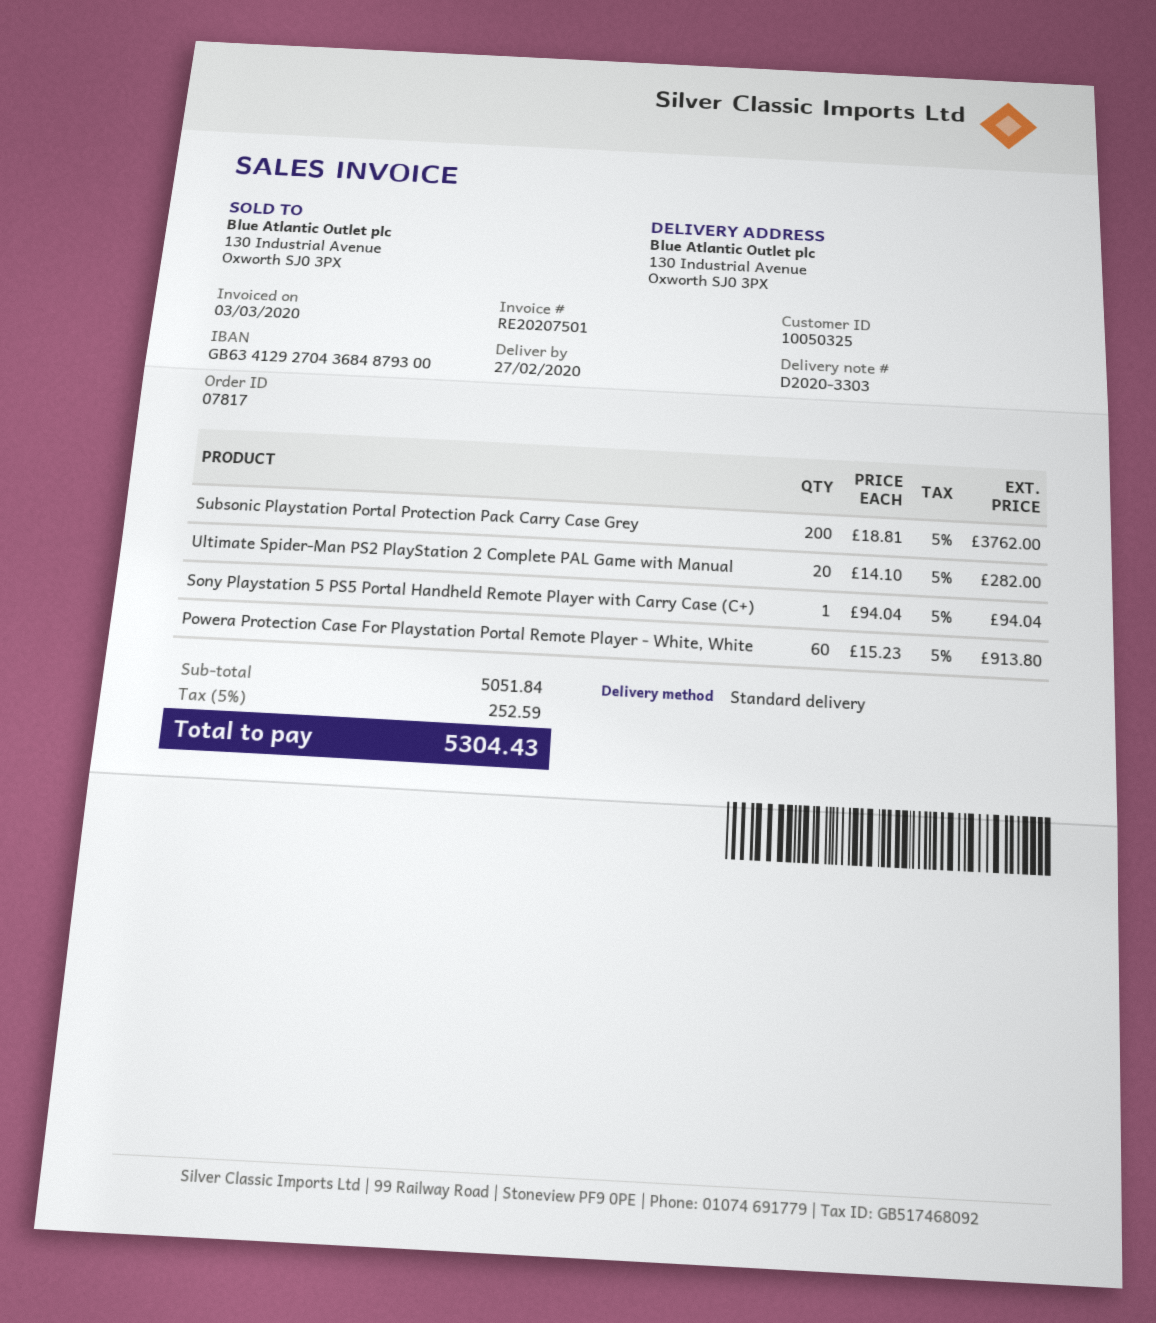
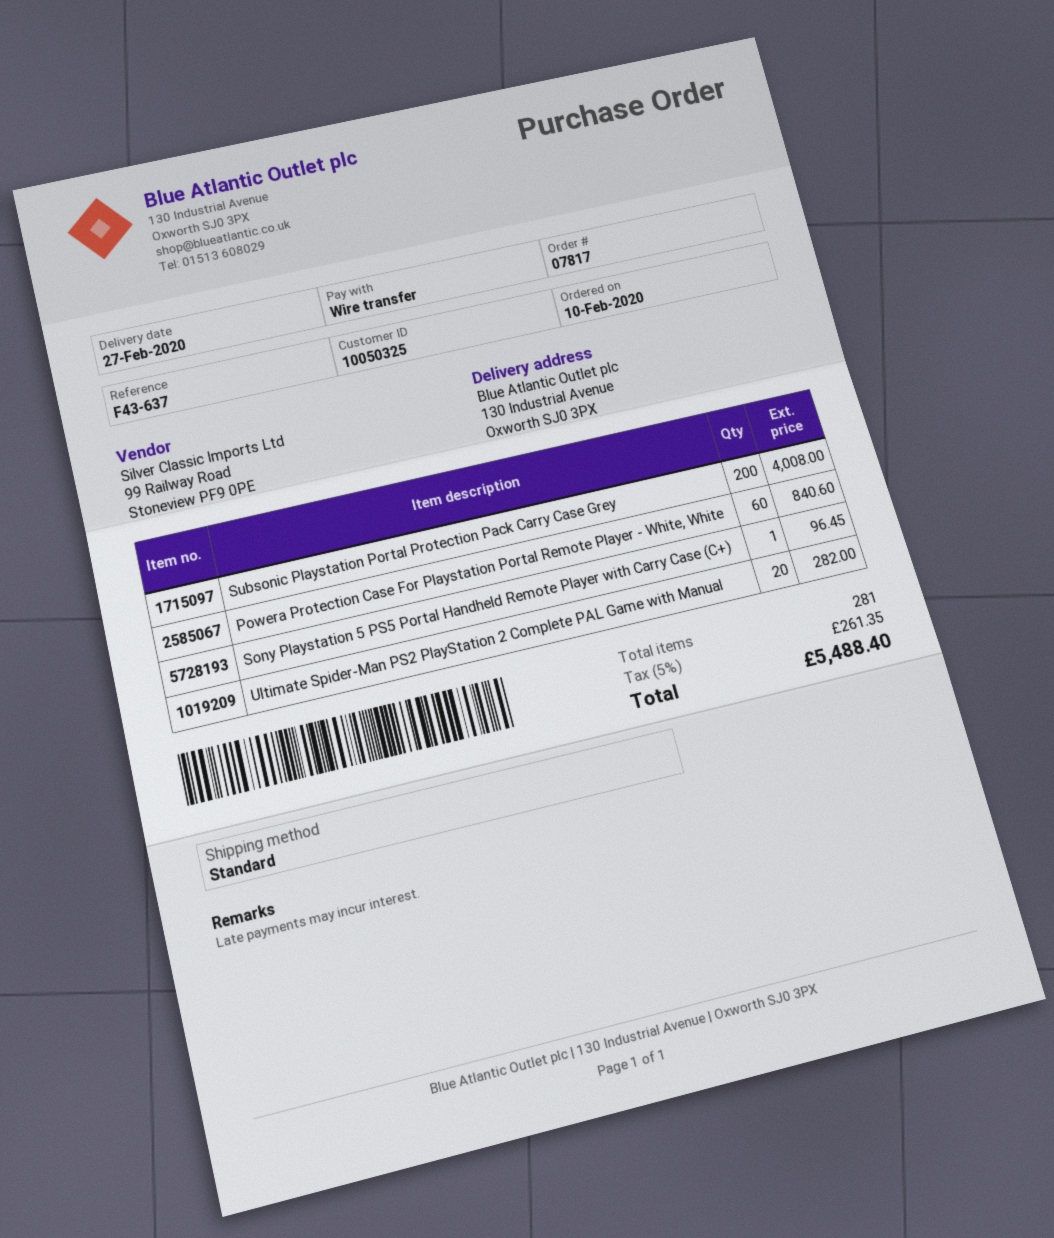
Subsonic Playstation Portal Protection Pack Carry Case Grey: 200 for 3762.00 -> 200 for 4008.00
Sony Playstation 5 PS5 Portal Handheld Remote Player with Carry Case (C+): 1 for 94.04 -> 1 for 96.45
Powera Protection Case For Playstation Portal Remote Player - White, White: 60 for 913.80 -> 60 for 840.60
tax: 5% = 252.59 -> 5% = 261.35
total: 5304.43 -> 5488.40

